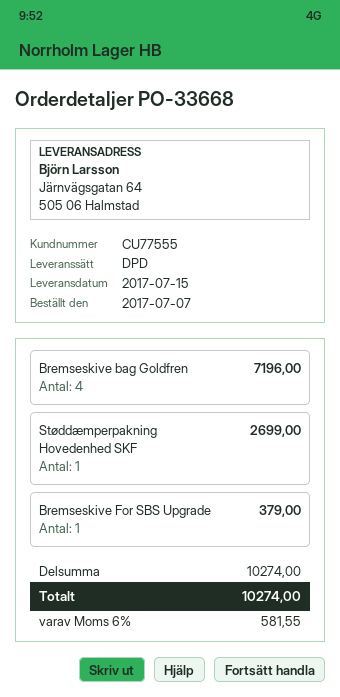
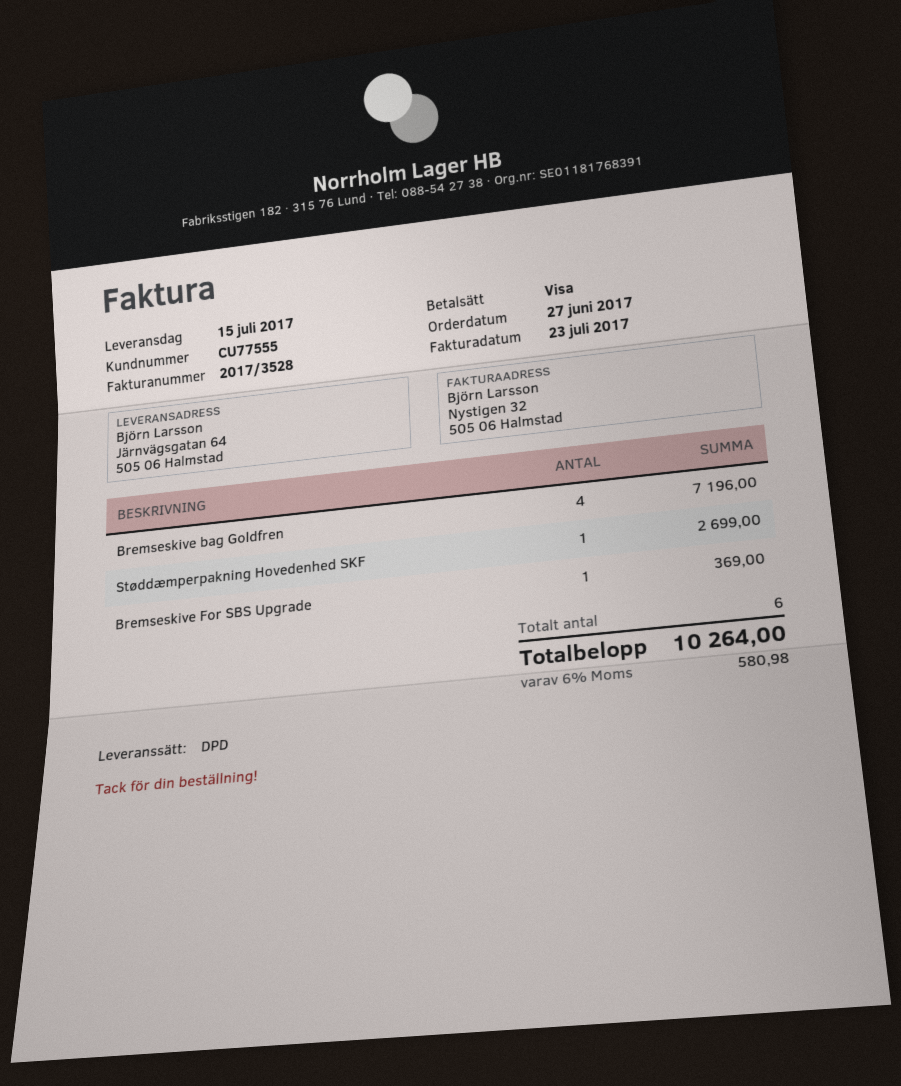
order date: 2017-07-07 -> 2017-06-27
Bremseskive For SBS Upgrade: 1 for 379.00 -> 1 for 369.00
tax: 6% = 581.55 -> 6% = 580.98
total: 10274.00 -> 10264.00

